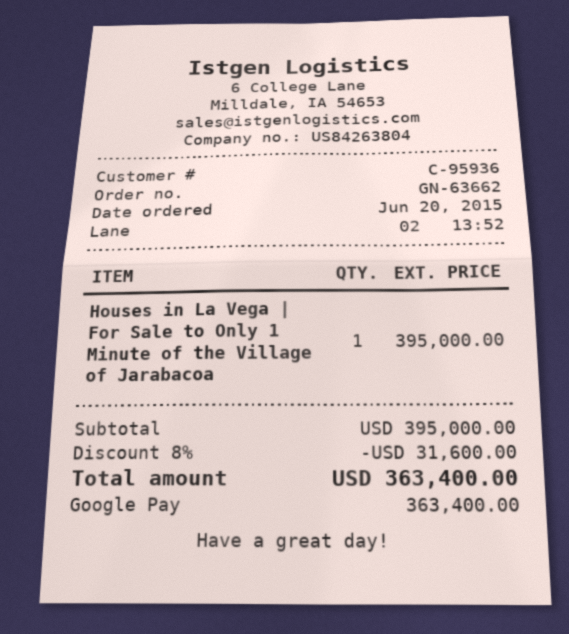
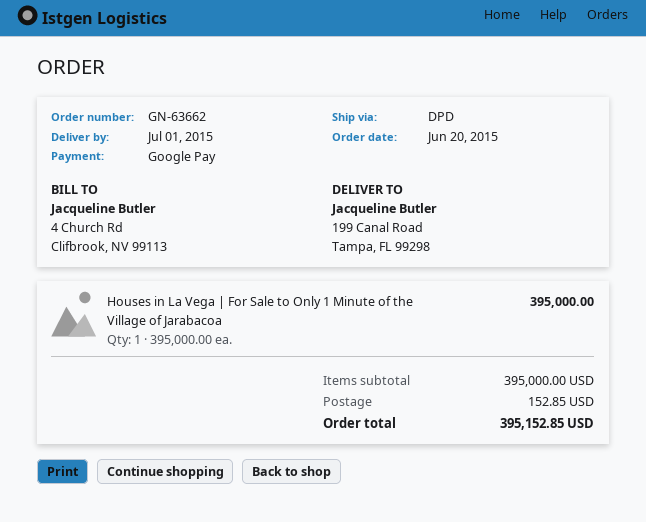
discount: 8% = 31600.00 -> none
shipping: none -> 152.85
total: 363400.00 -> 395152.85

